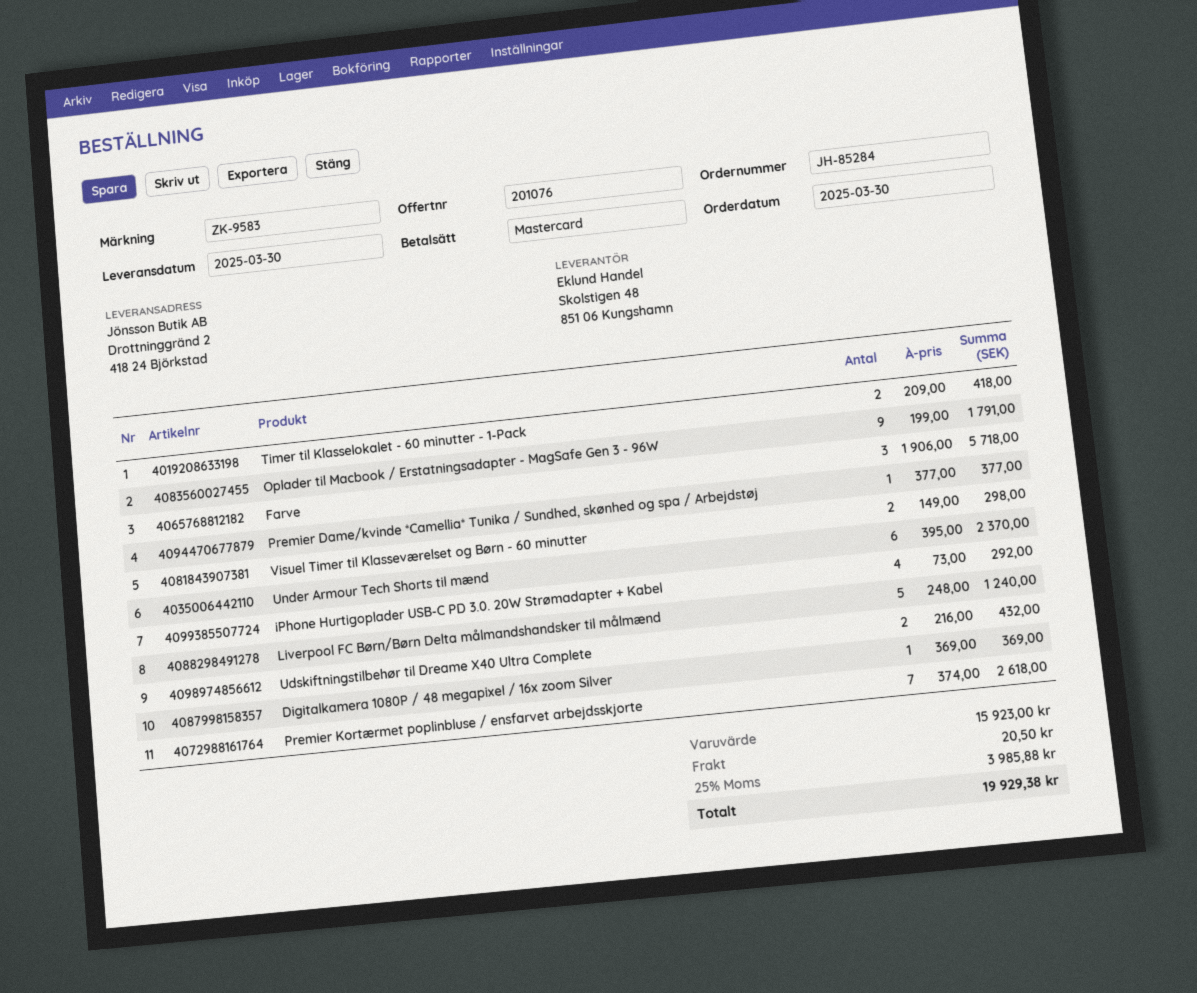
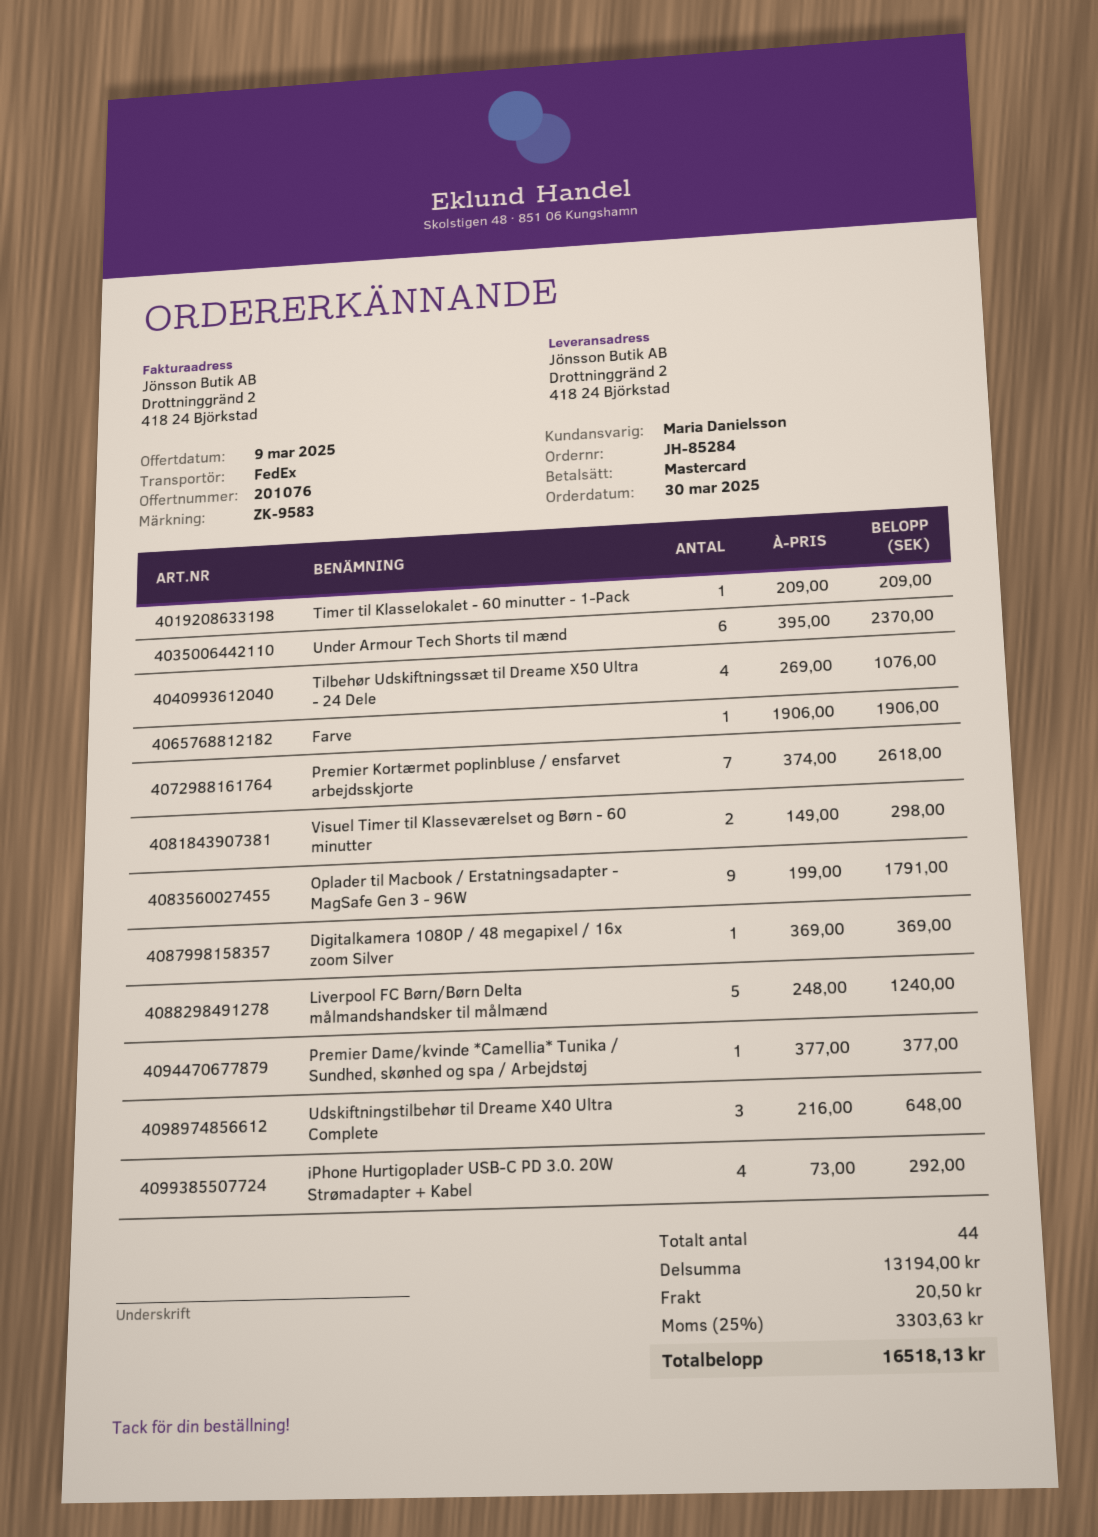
Timer til Klasselokalet - 60 minutter - 1-Pack: 2 x 209.00 = 418.00 -> 1 x 209.00 = 209.00
Farve: 3 x 1906.00 = 5718.00 -> 1 x 1906.00 = 1906.00
Udskiftningstilbehør til Dreame X40 Ultra Complete: 2 x 216.00 = 432.00 -> 3 x 216.00 = 648.00
Tilbehør Udskiftningssæt til Dreame X50 Ultra - 24 Dele: none -> 4 x 269.00 = 1076.00
subtotal: 15923.00 -> 13194.00
tax: 25% = 3985.88 -> 25% = 3303.63
total: 19929.38 -> 16518.13

